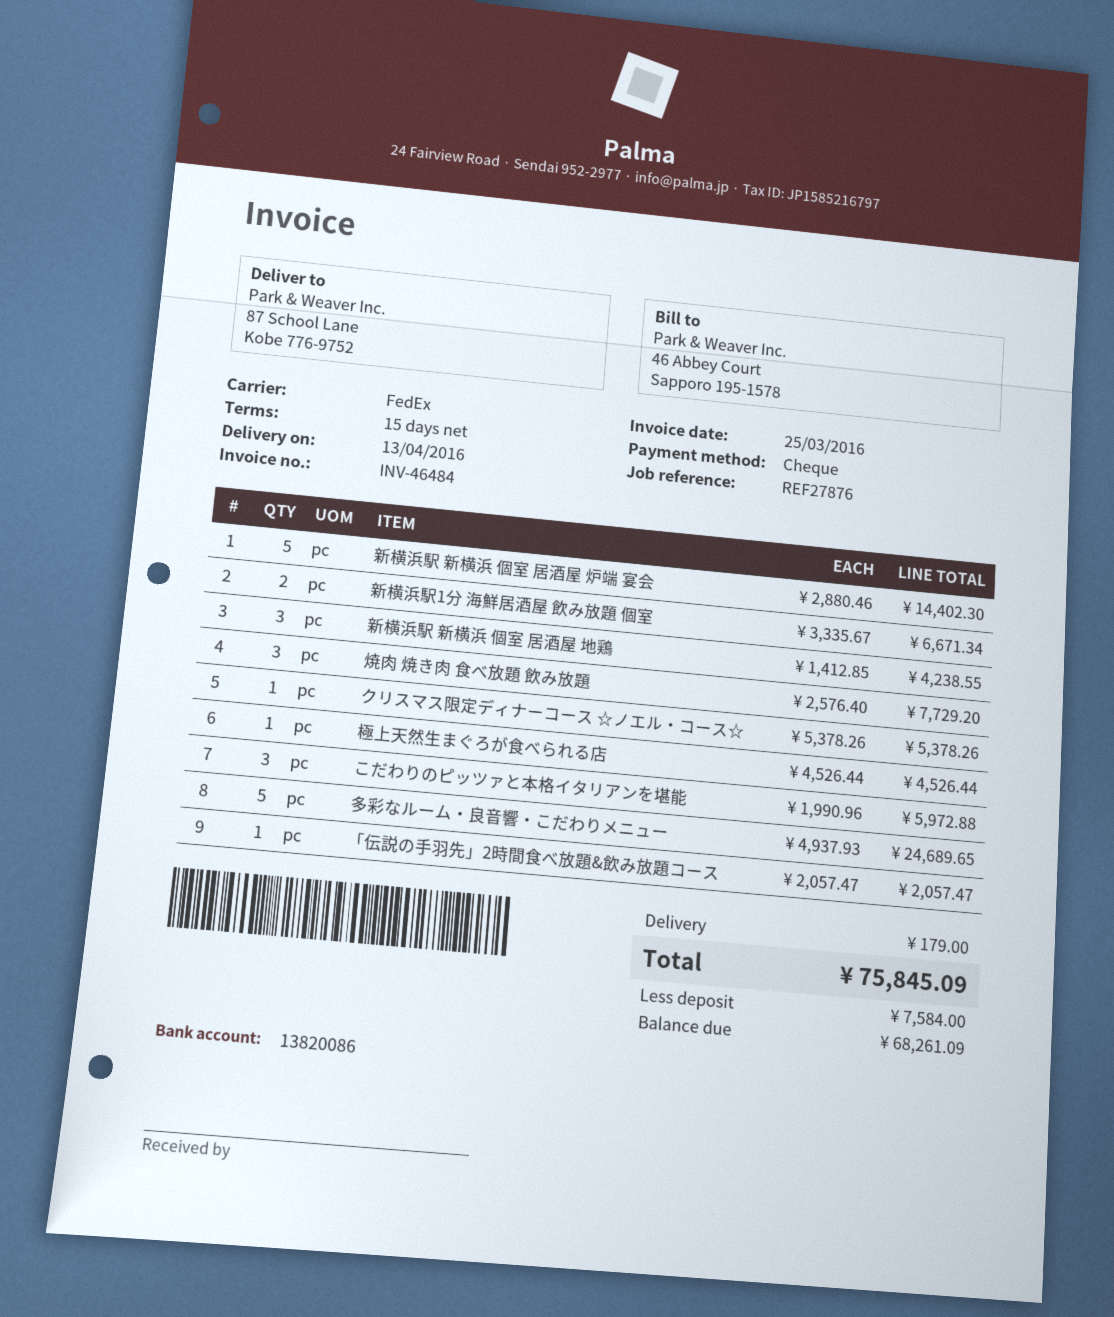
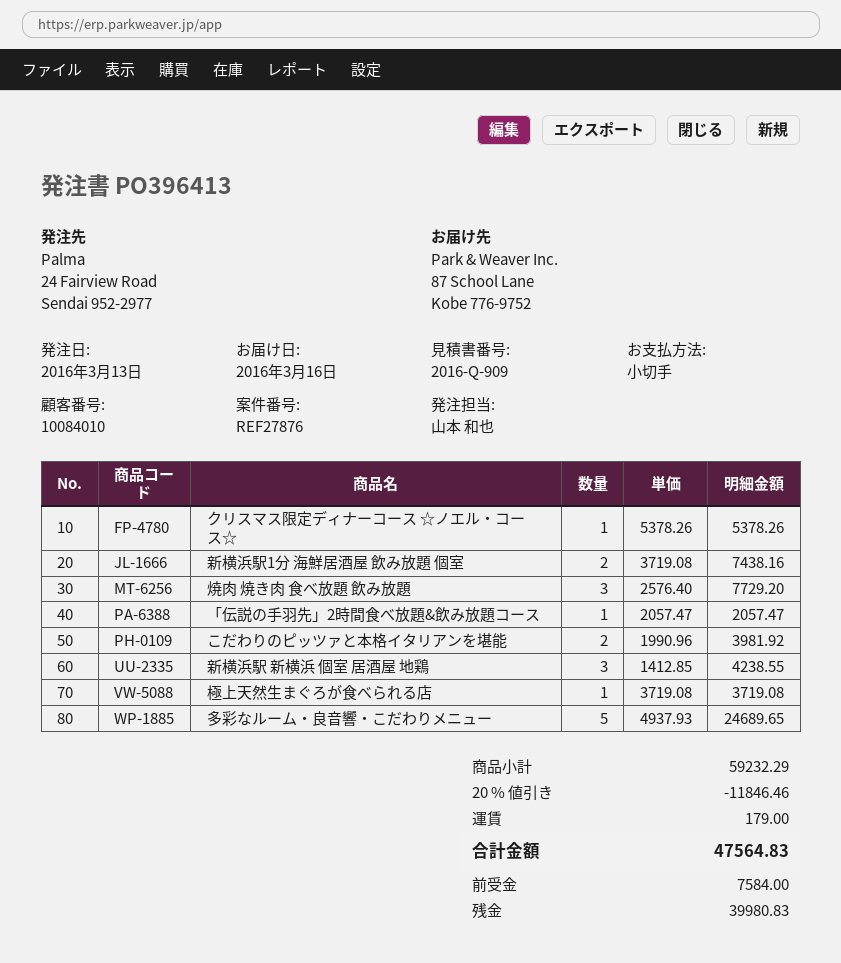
delivery date: 2016-04-13 -> 2016-03-16
新横浜駅 新横浜 個室 居酒屋 炉端 宴会: 5 x 2880.46 = 14402.30 -> none
新横浜駅1分 海鮮居酒屋 飲み放題 個室: 2 x 3335.67 = 6671.34 -> 2 x 3719.08 = 7438.16
極上天然生まぐろが食べられる店: 1 x 4526.44 = 4526.44 -> 1 x 3719.08 = 3719.08
こだわりのピッツァと本格イタリアンを堪能: 3 x 1990.96 = 5972.88 -> 2 x 1990.96 = 3981.92
discount: none -> 20% = 11846.46
total: 75845.09 -> 47564.83
balance: 68261.09 -> 39980.83

